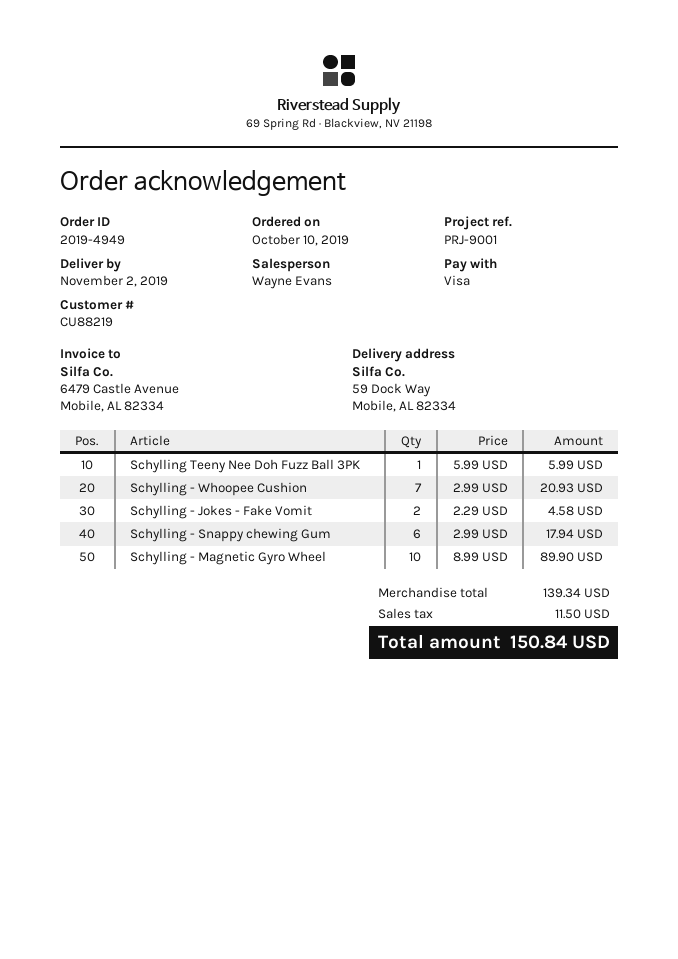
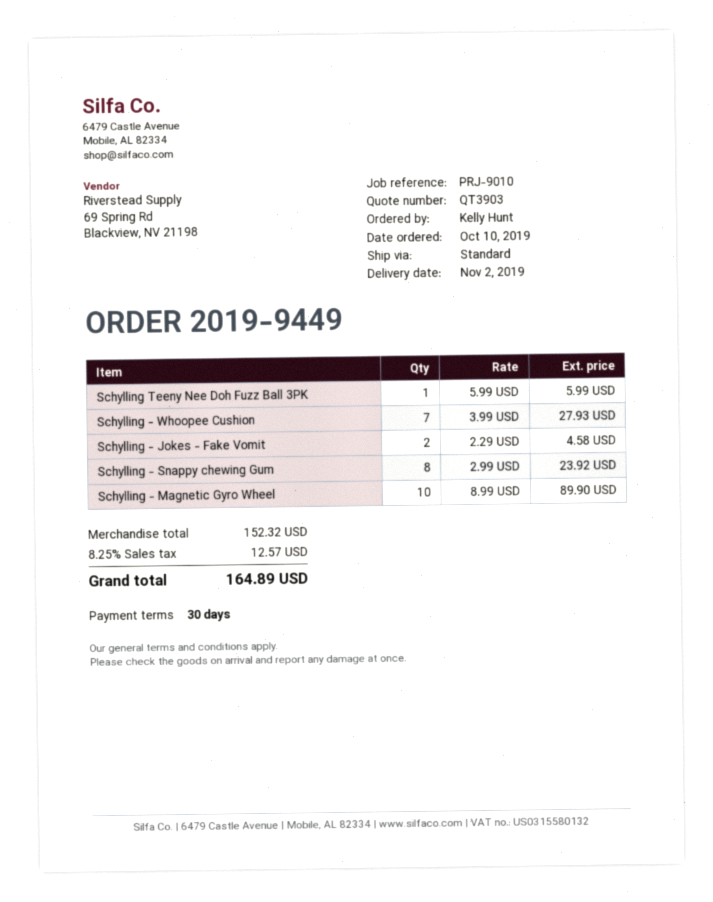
order number: 2019-4949 -> 2019-9449
reference: PRJ-9001 -> PRJ-9010
Schylling - Whoopee Cushion: 7 x 2.99 = 20.93 -> 7 x 3.99 = 27.93
Schylling - Snappy chewing Gum: 6 x 2.99 = 17.94 -> 8 x 2.99 = 23.92
subtotal: 139.34 -> 152.32
tax: 11.50 -> 12.57
total: 150.84 -> 164.89

